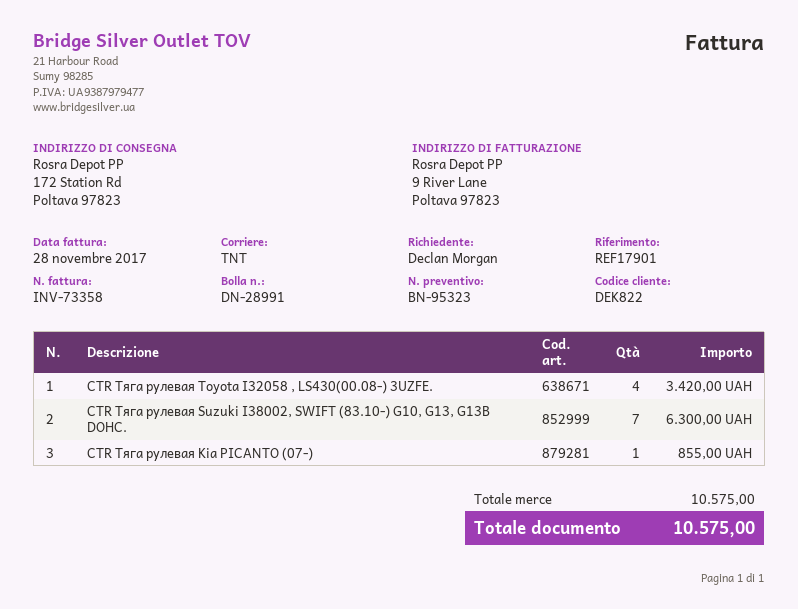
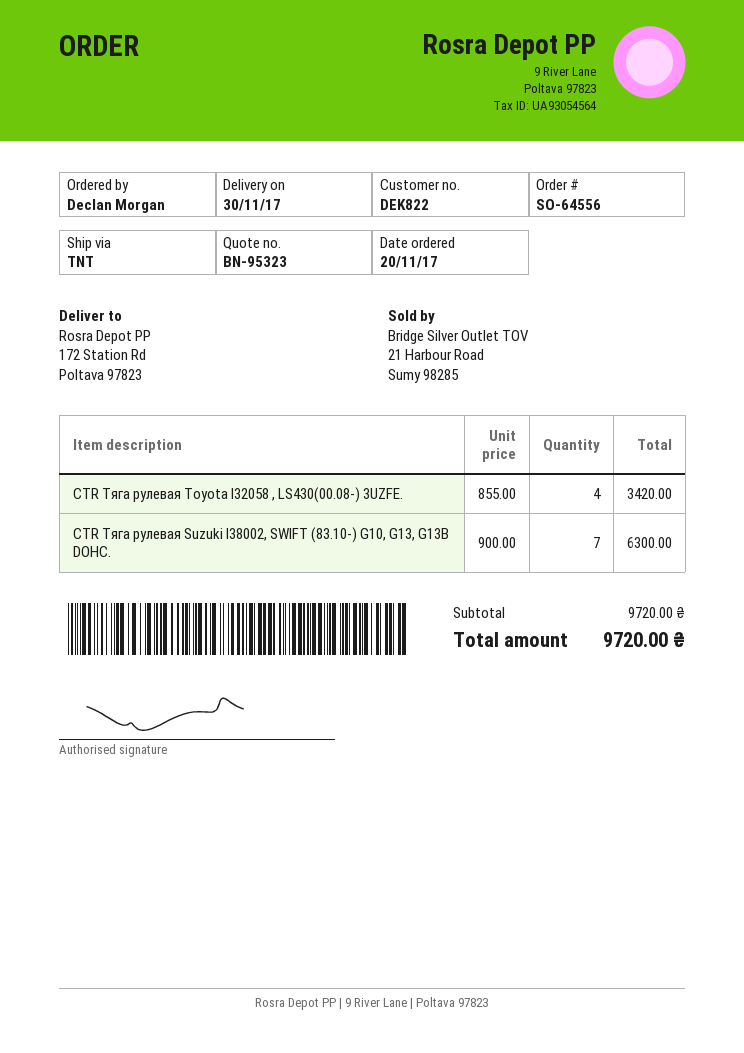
CTR Тяга рулевая Kia PICANTO (07-): 1 for 855.00 -> none
subtotal: 10575.00 -> 9720.00
total: 10575.00 -> 9720.00

